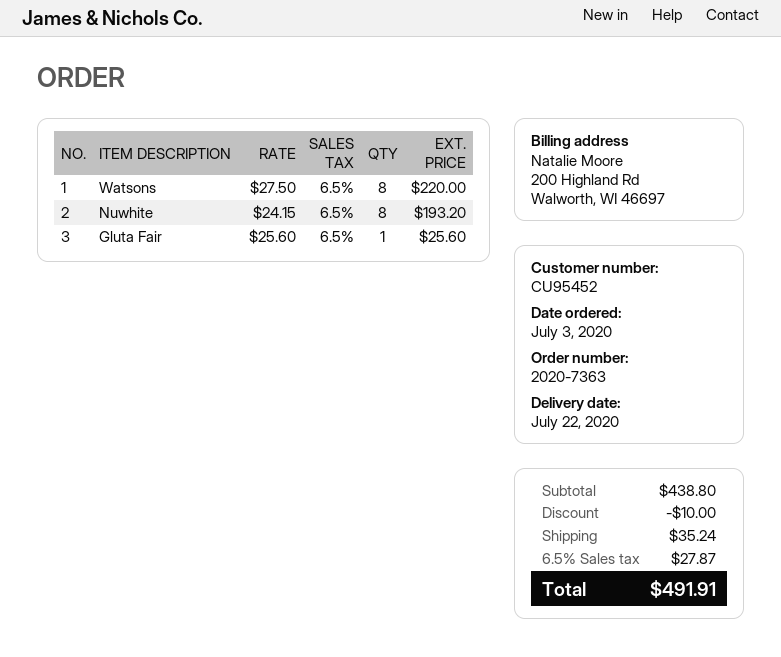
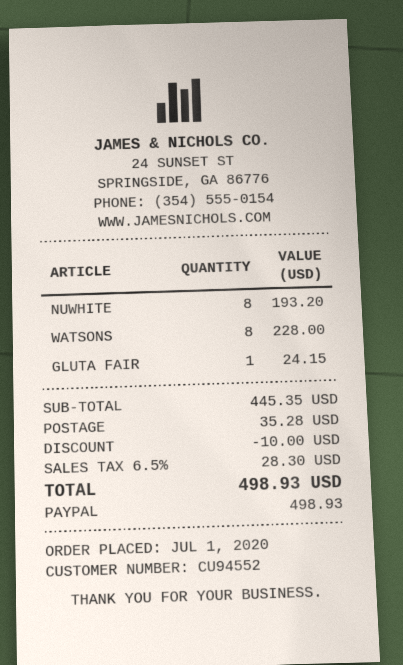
order date: 2020-07-03 -> 2020-07-01
customer number: CU95452 -> CU94552
Watsons: 8 for 220.00 -> 8 for 228.00
Gluta Fair: 1 for 25.60 -> 1 for 24.15
subtotal: 438.80 -> 445.35
shipping: 35.24 -> 35.28
tax: 6.5% = 27.87 -> 6.5% = 28.30
total: 491.91 -> 498.93

